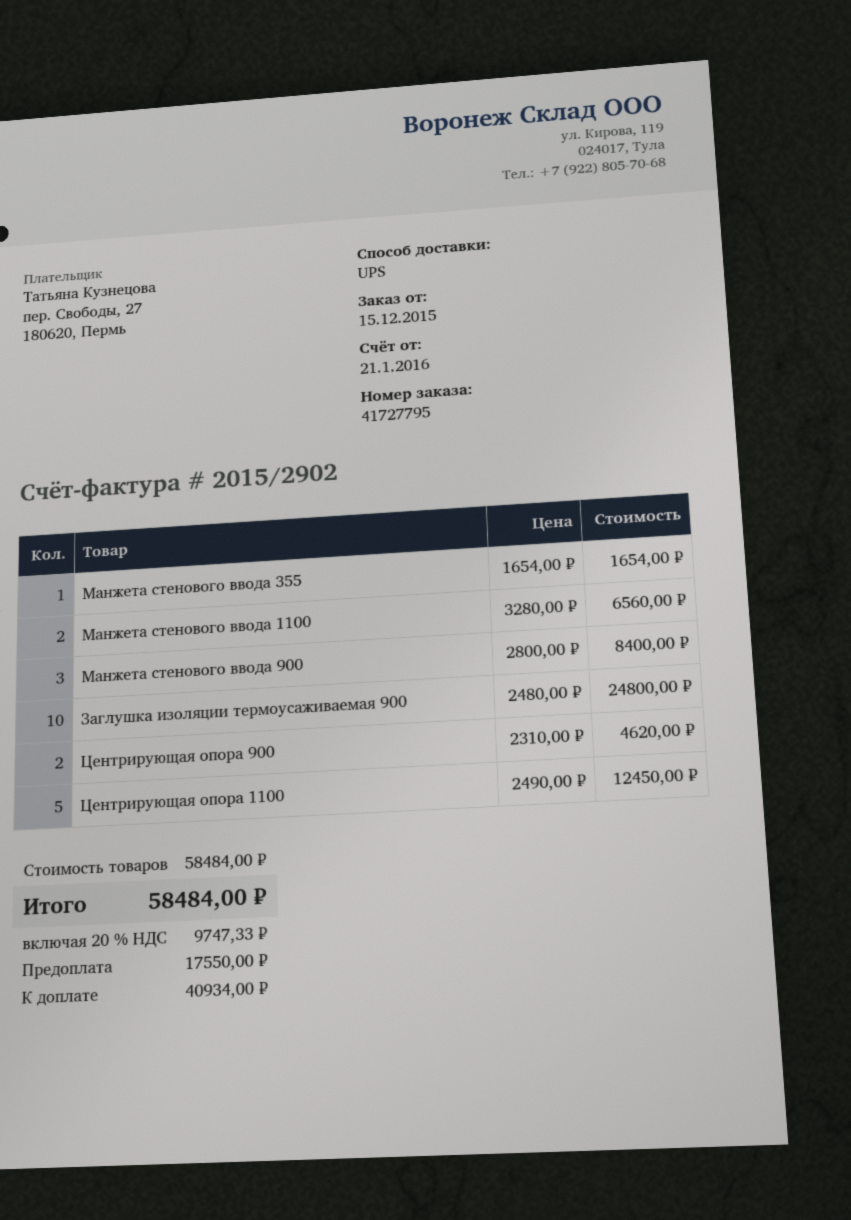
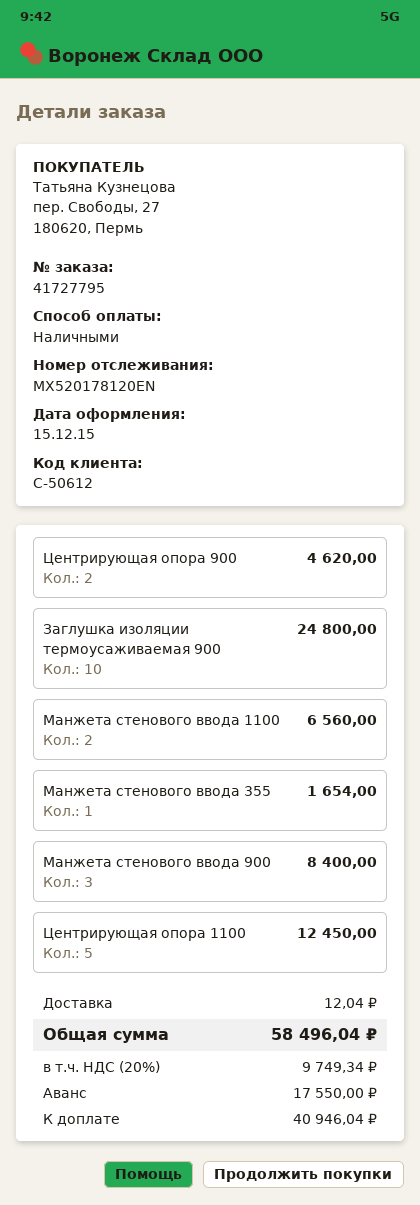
shipping: none -> 12.04
tax: 20% = 9747.33 -> 20% = 9749.34
total: 58484.00 -> 58496.04
balance: 40934.00 -> 40946.04

